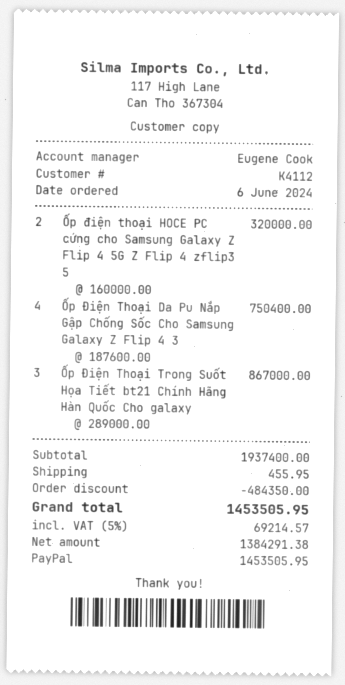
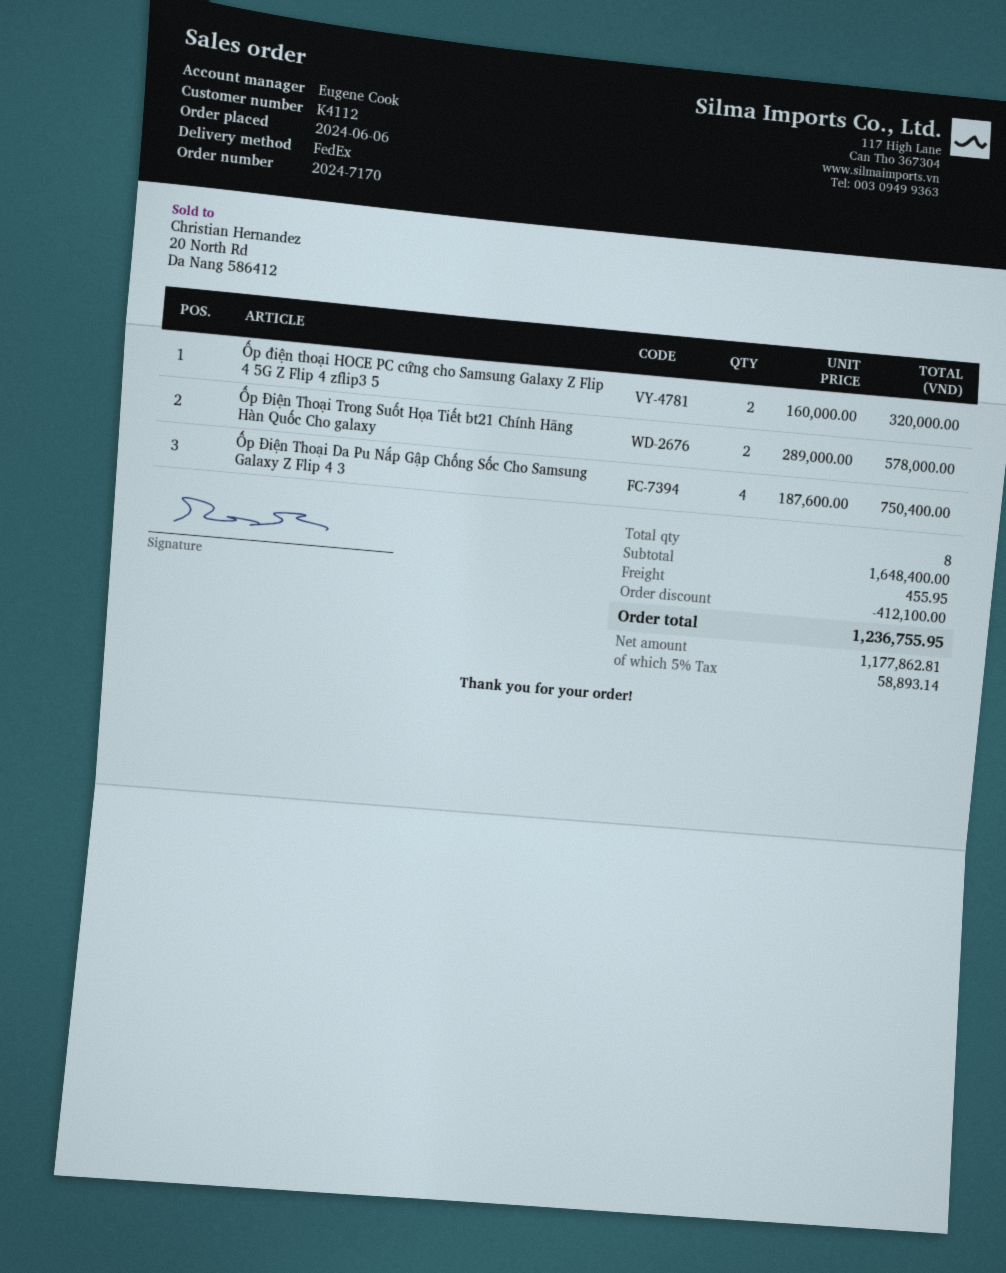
Ốp Điện Thoại Trong Suốt Họa Tiết bt21 Chính Hãng Hàn Quốc Cho galaxy: 3 x 289000.00 = 867000.00 -> 2 x 289000.00 = 578000.00
subtotal: 1937400.00 -> 1648400.00
discount: 484350.00 -> 412100.00
net: 1384291.38 -> 1177862.81
tax: 5% = 69214.57 -> 5% = 58893.14
total: 1453505.95 -> 1236755.95

